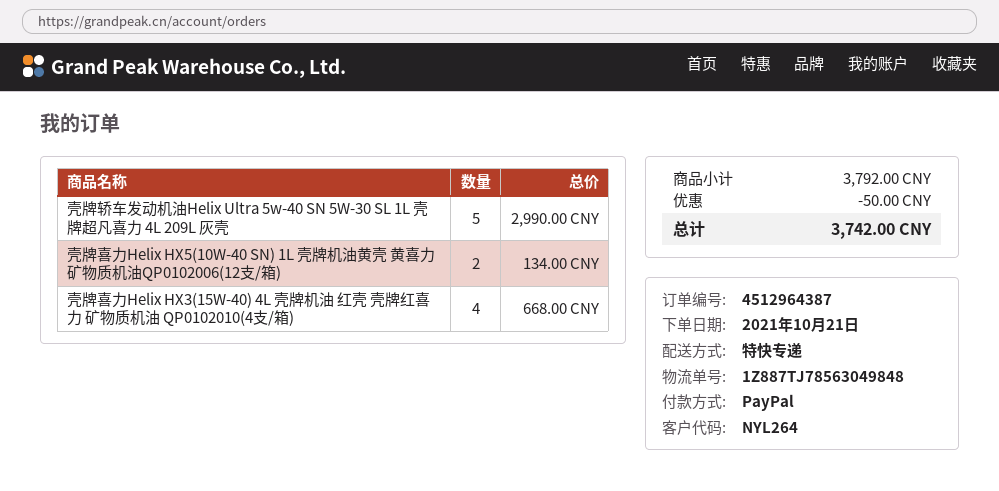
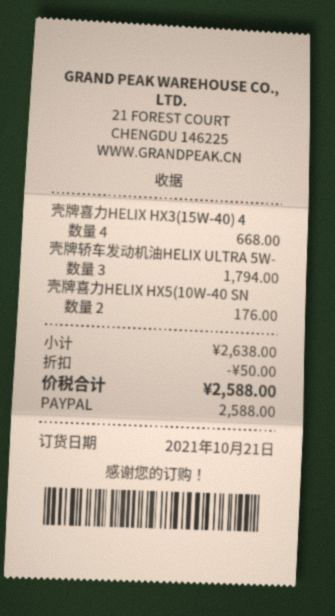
壳牌轿车发动机油Helix Ultra 5w-40 SN 5W-30 SL 1L 壳牌超凡喜力 4L 209L 灰壳: 5 for 2990.00 -> 3 for 1794.00
壳牌喜力Helix HX5(10W-40 SN) 1L 壳牌机油黄壳 黄喜力矿物质机油QP0102006(12支/箱): 2 for 134.00 -> 2 for 176.00
subtotal: 3792.00 -> 2638.00
total: 3742.00 -> 2588.00

